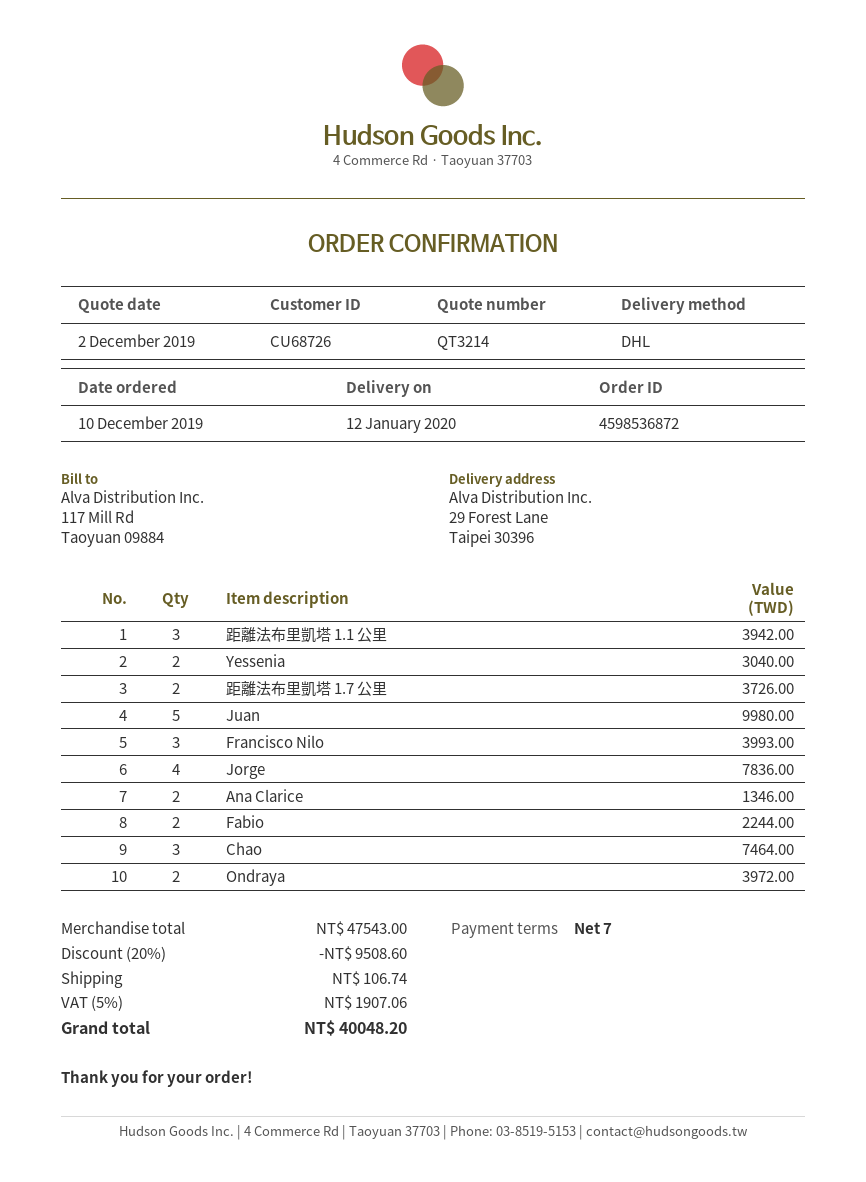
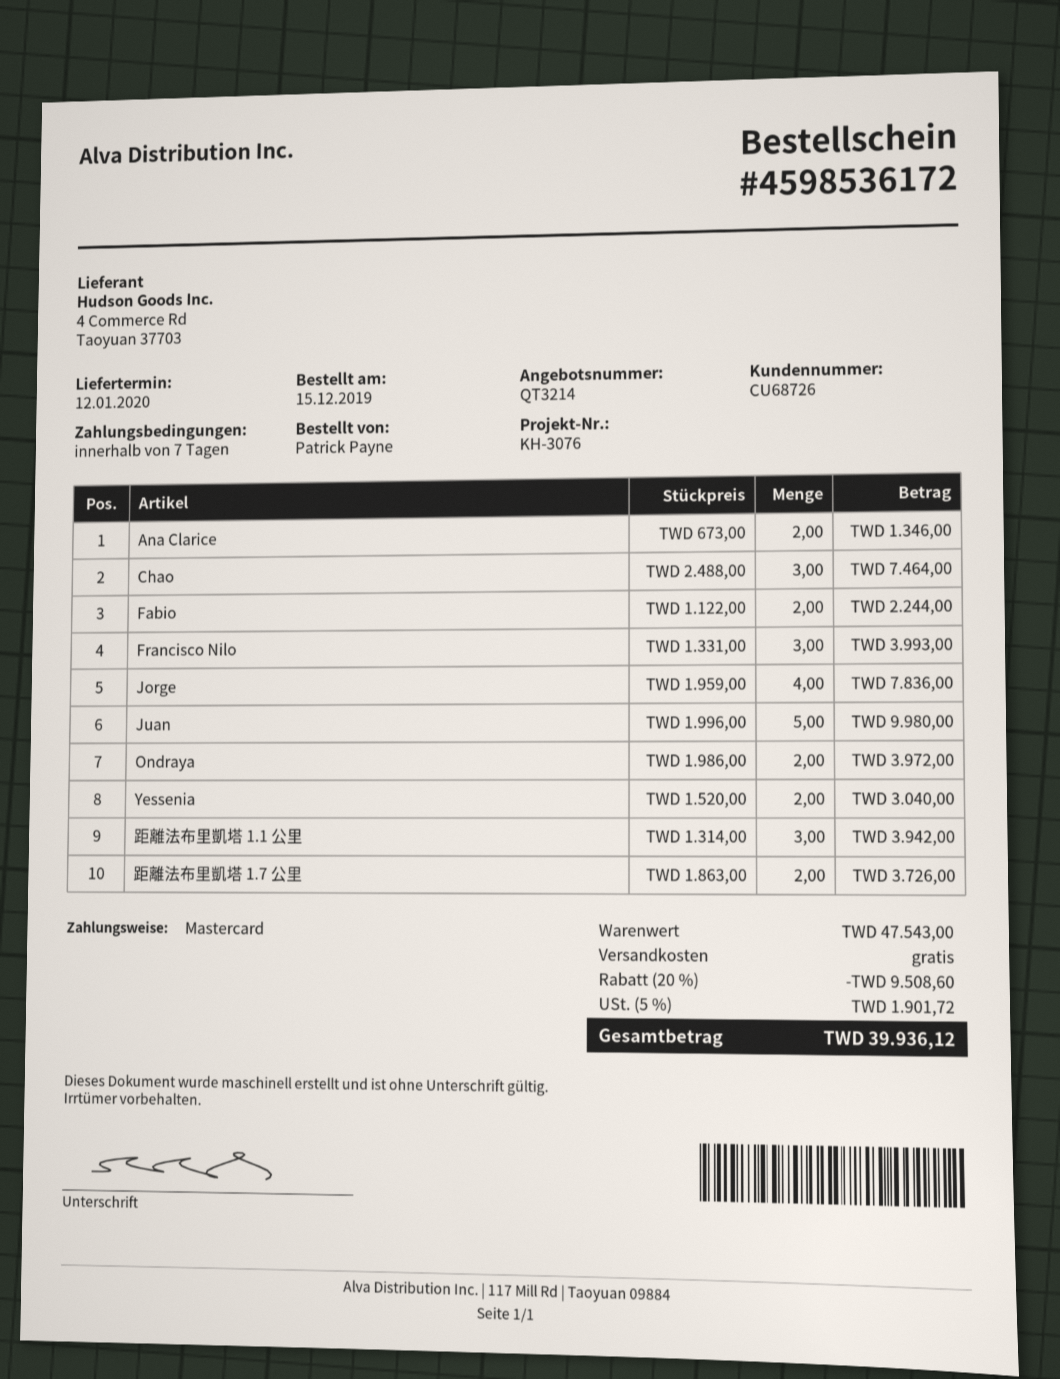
order number: 4598536872 -> 4598536172
order date: 2019-12-10 -> 2019-12-15
shipping: 106.74 -> 0.00
tax: 5% = 1907.06 -> 5% = 1901.72
total: 40048.20 -> 39936.12

